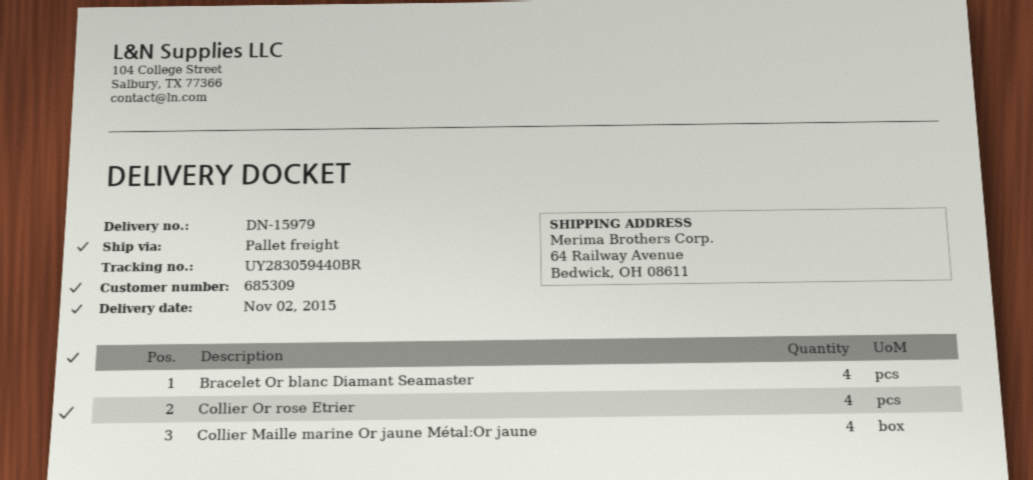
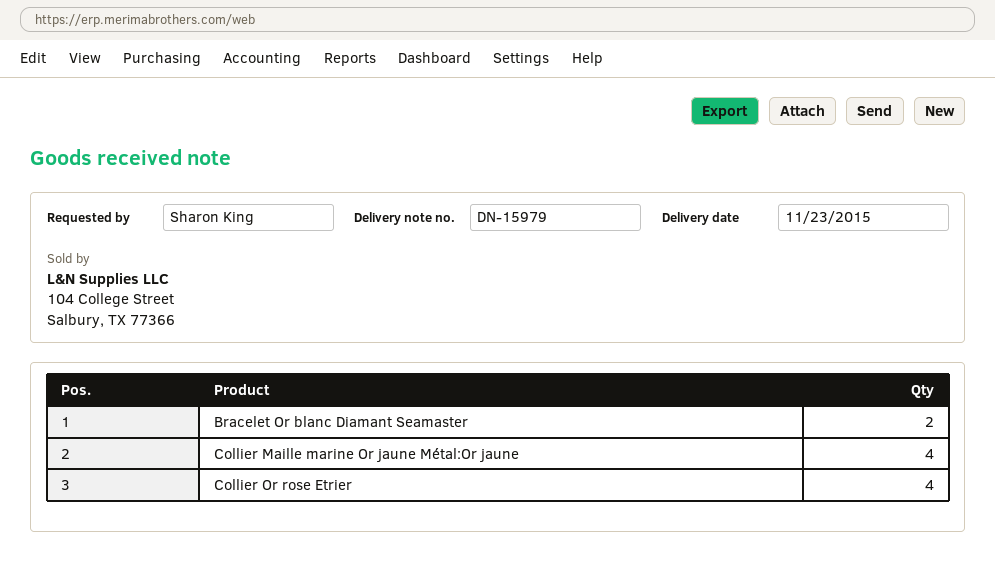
delivery date: 2015-11-02 -> 2015-11-23
Bracelet Or blanc Diamant Seamaster: 4 -> 2

